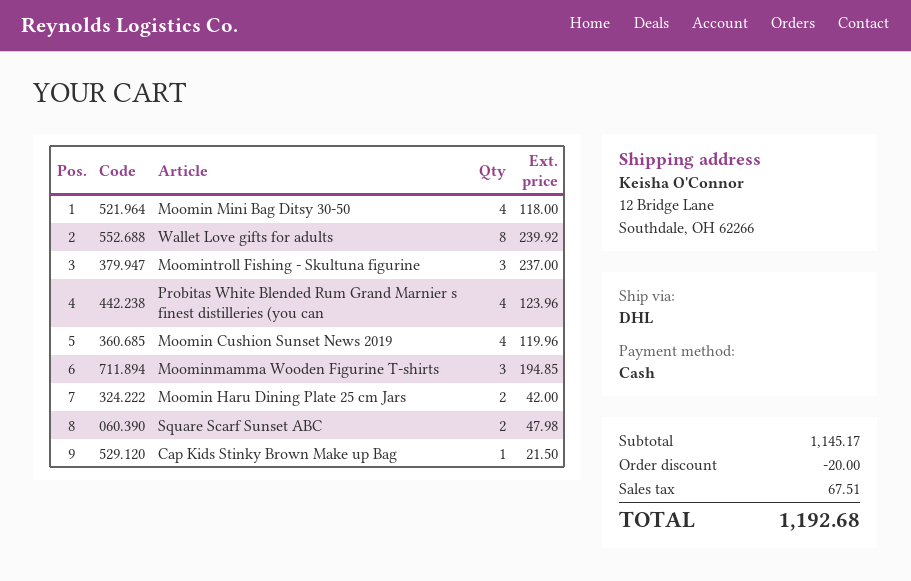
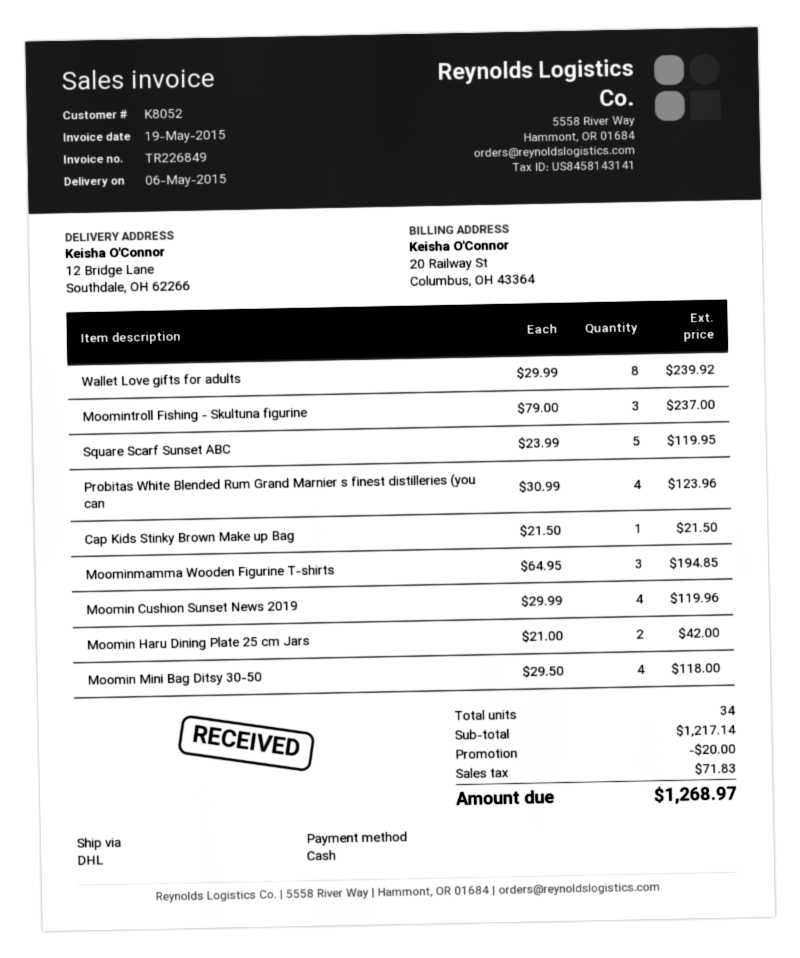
Square Scarf Sunset ABC: 2 for 47.98 -> 5 for 119.95
subtotal: 1145.17 -> 1217.14
tax: 67.51 -> 71.83
total: 1192.68 -> 1268.97

